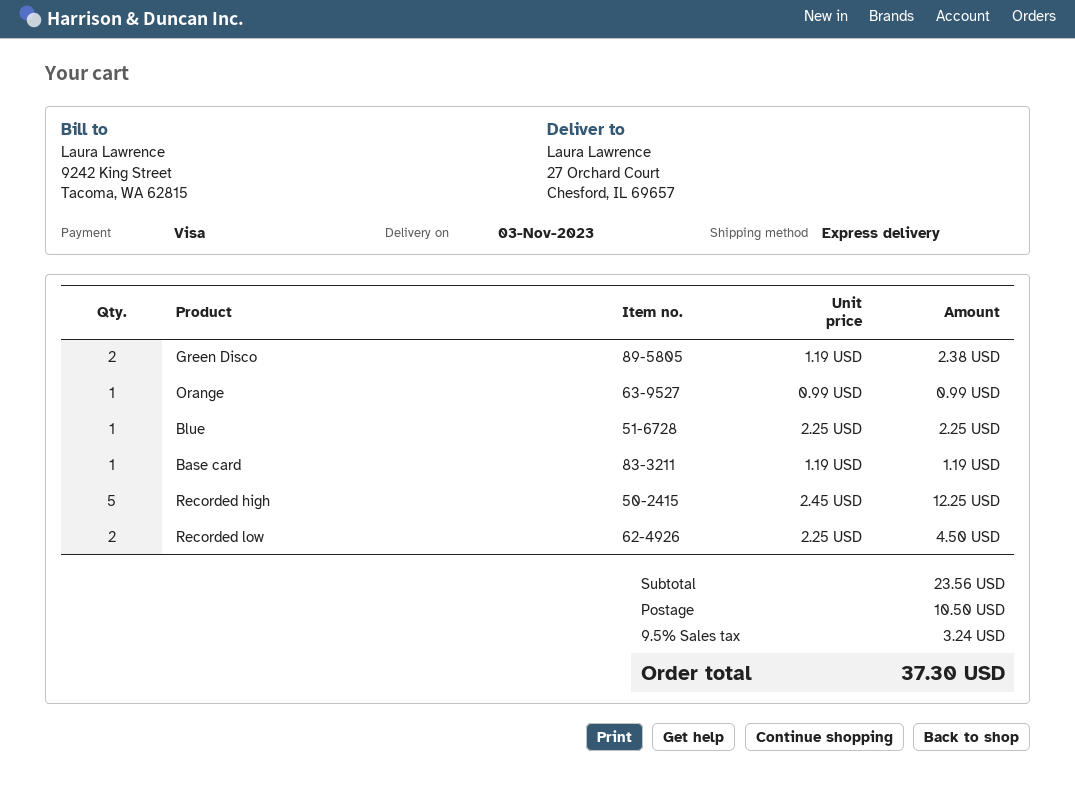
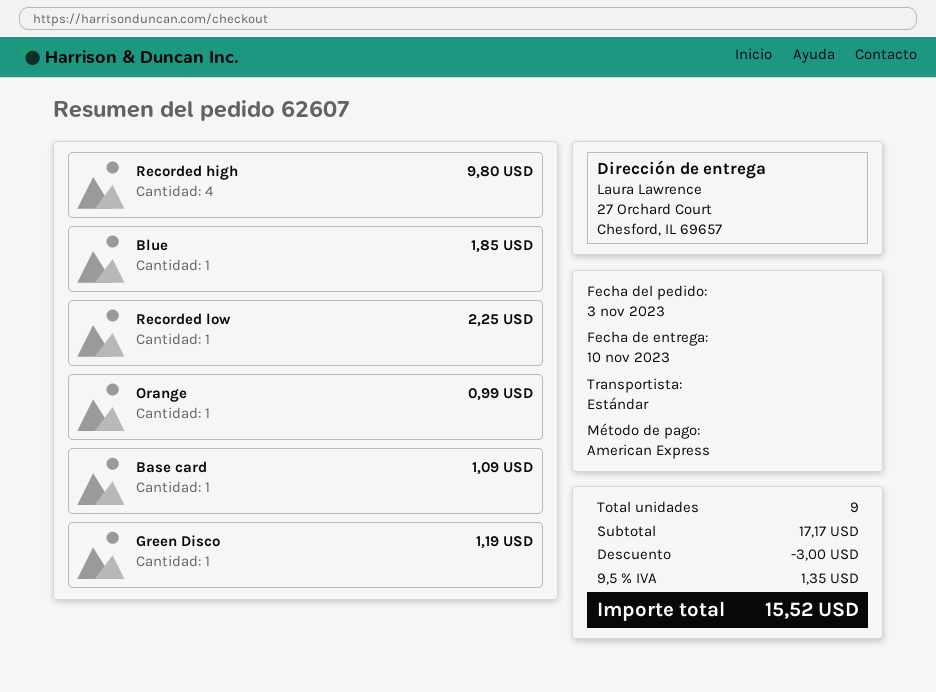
delivery date: 2023-11-03 -> 2023-11-10
payment method: Visa -> American Express
shipping method: express -> standard
Green Disco: 2 for 2.38 -> 1 for 1.19
Blue: 1 for 2.25 -> 1 for 1.85
Base card: 1 for 1.19 -> 1 for 1.09
Recorded high: 5 for 12.25 -> 4 for 9.80
Recorded low: 2 for 4.50 -> 1 for 2.25
subtotal: 23.56 -> 17.17
discount: none -> 3.00
shipping: 10.50 -> none
tax: 9.5% = 3.24 -> 9.5% = 1.35
total: 37.30 -> 15.52

